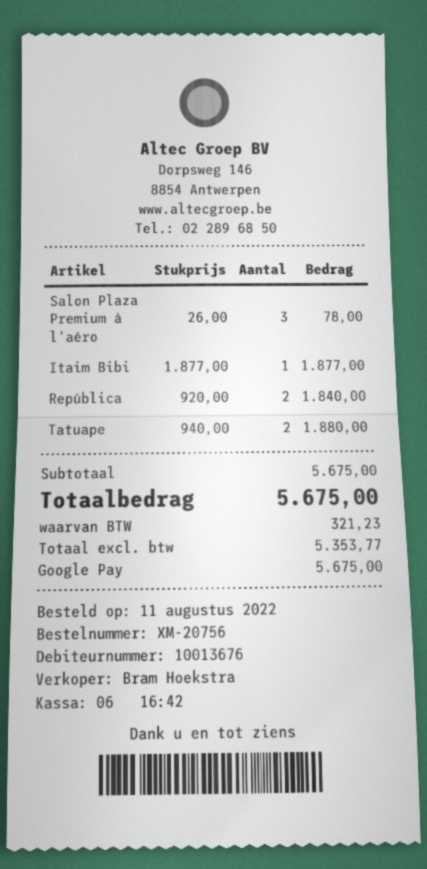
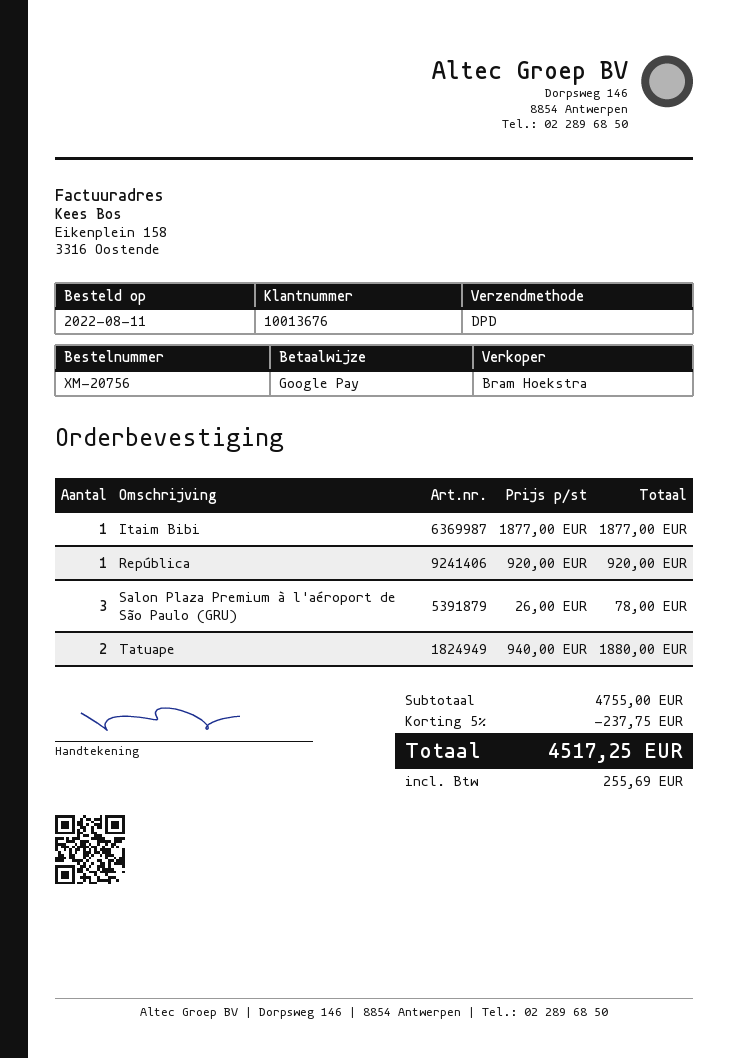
República: 2 x 920.00 = 1840.00 -> 1 x 920.00 = 920.00
subtotal: 5675.00 -> 4755.00
discount: none -> 5% = 237.75
tax: 321.23 -> 255.69
total: 5675.00 -> 4517.25

